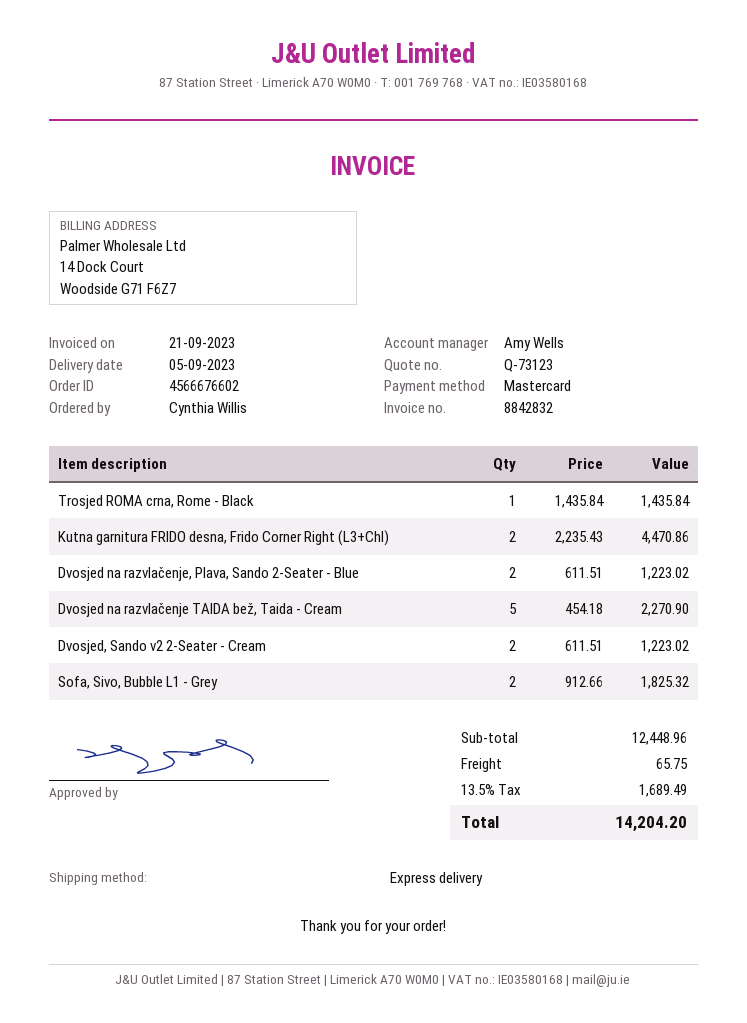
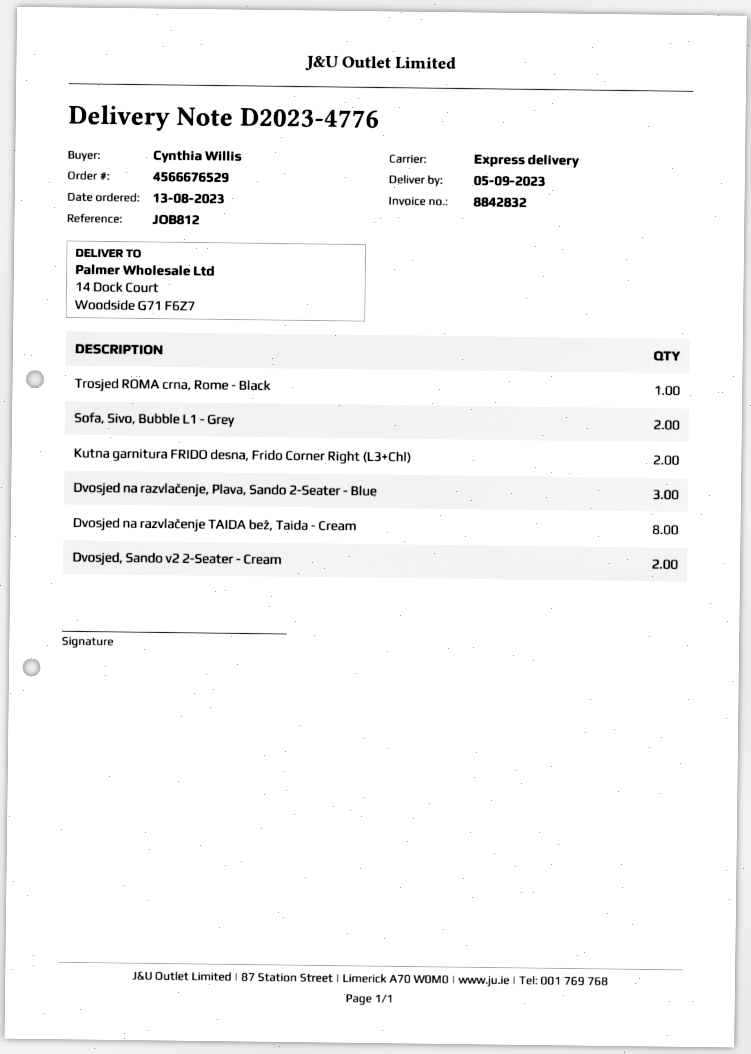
order number: 4566676602 -> 4566676529
Dvosjed na razvlačenje, Plava, Sando 2-Seater - Blue: 2 -> 3
Dvosjed na razvlačenje TAIDA bež, Taida - Cream: 5 -> 8

